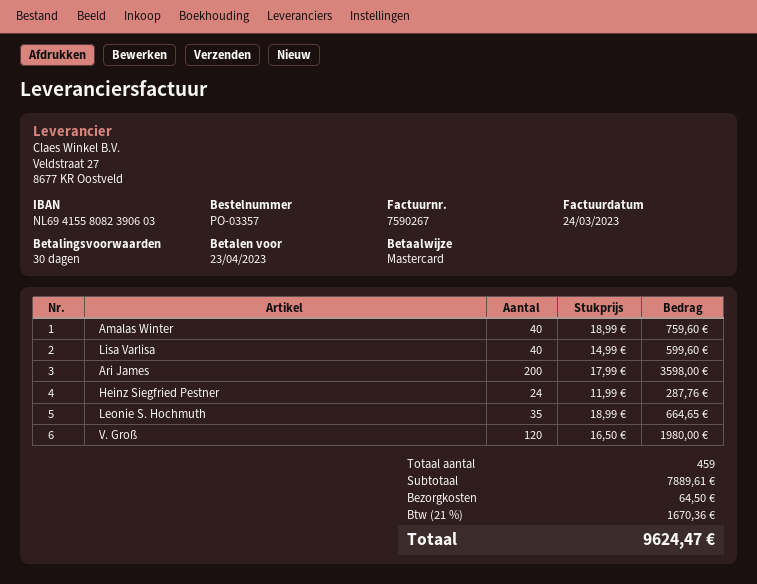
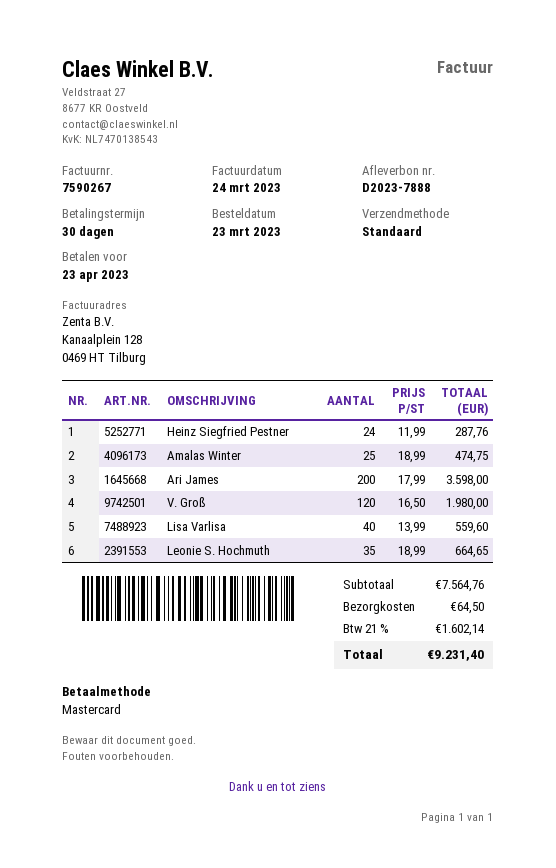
Amalas Winter: 40 x 18.99 = 759.60 -> 25 x 18.99 = 474.75
Lisa Varlisa: 40 x 14.99 = 599.60 -> 40 x 13.99 = 559.60
subtotal: 7889.61 -> 7564.76
tax: 21% = 1670.36 -> 21% = 1602.14
total: 9624.47 -> 9231.40

